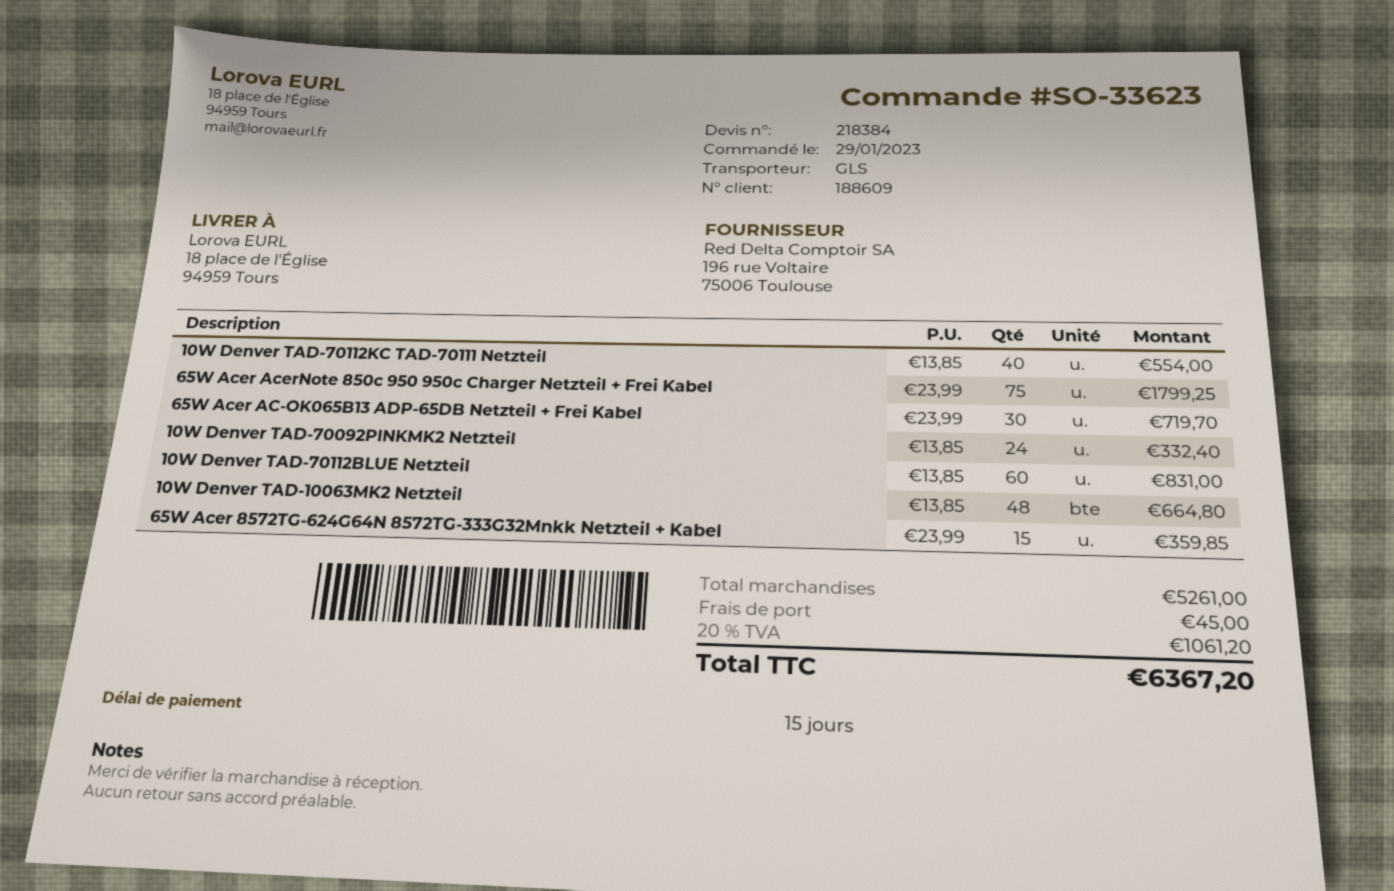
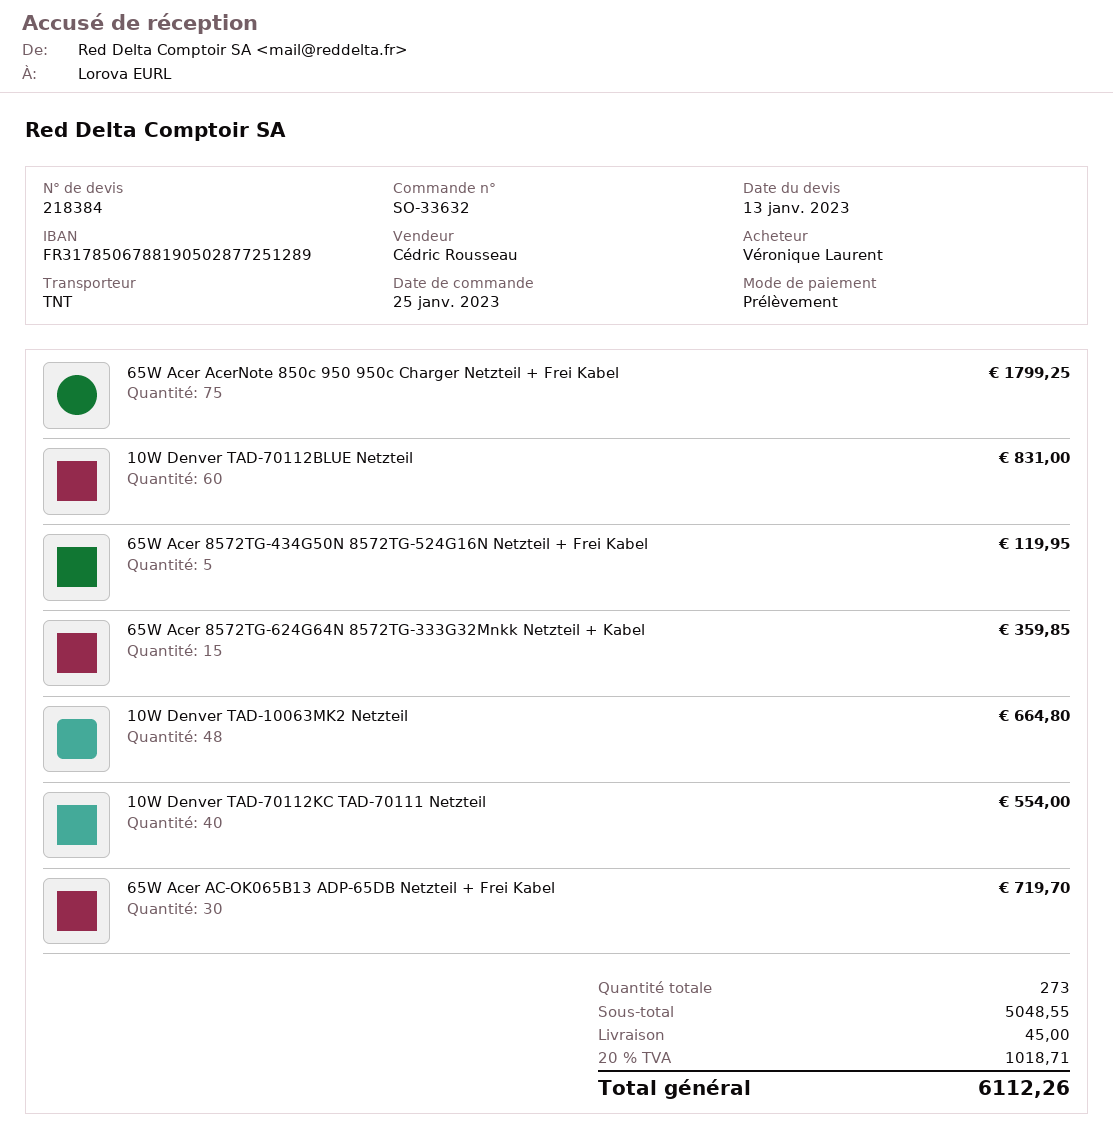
order number: SO-33623 -> SO-33632
order date: 2023-01-29 -> 2023-01-25
shipping method: GLS -> TNT
10W Denver TAD-70092PINKMK2 Netzteil: 24 for 332.40 -> none
65W Acer 8572TG-434G50N 8572TG-524G16N Netzteil + Frei Kabel: none -> 5 for 119.95
subtotal: 5261.00 -> 5048.55
tax: 20% = 1061.20 -> 20% = 1018.71
total: 6367.20 -> 6112.26

